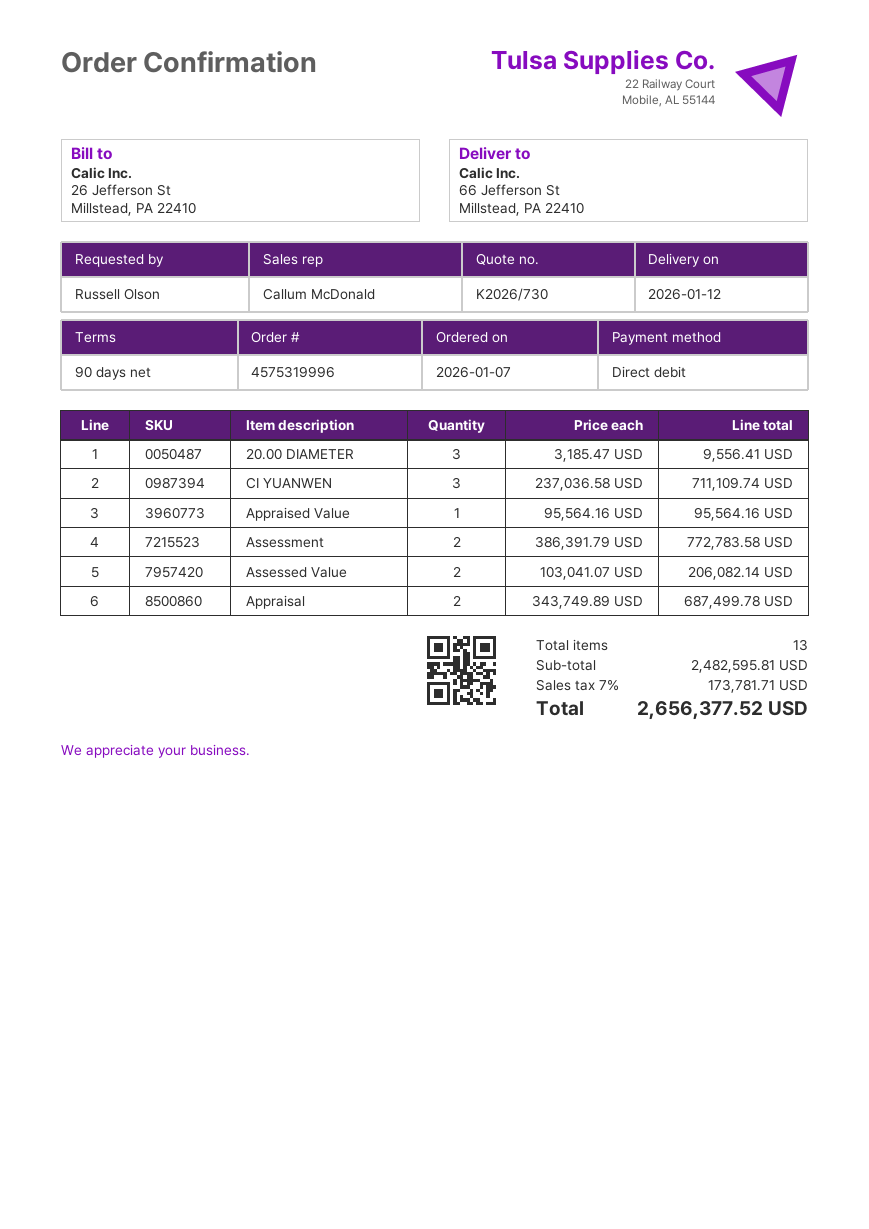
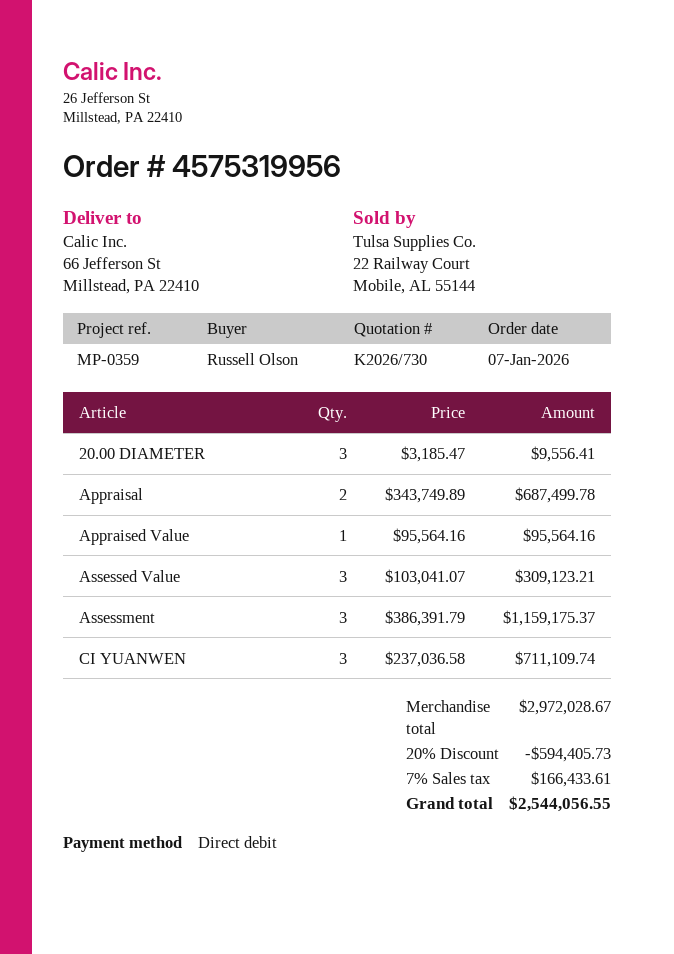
order number: 4575319996 -> 4575319956
Assessment: 2 x 386391.79 = 772783.58 -> 3 x 386391.79 = 1159175.37
Assessed Value: 2 x 103041.07 = 206082.14 -> 3 x 103041.07 = 309123.21
subtotal: 2482595.81 -> 2972028.67
discount: none -> 20% = 594405.73
tax: 7% = 173781.71 -> 7% = 166433.61
total: 2656377.52 -> 2544056.55

